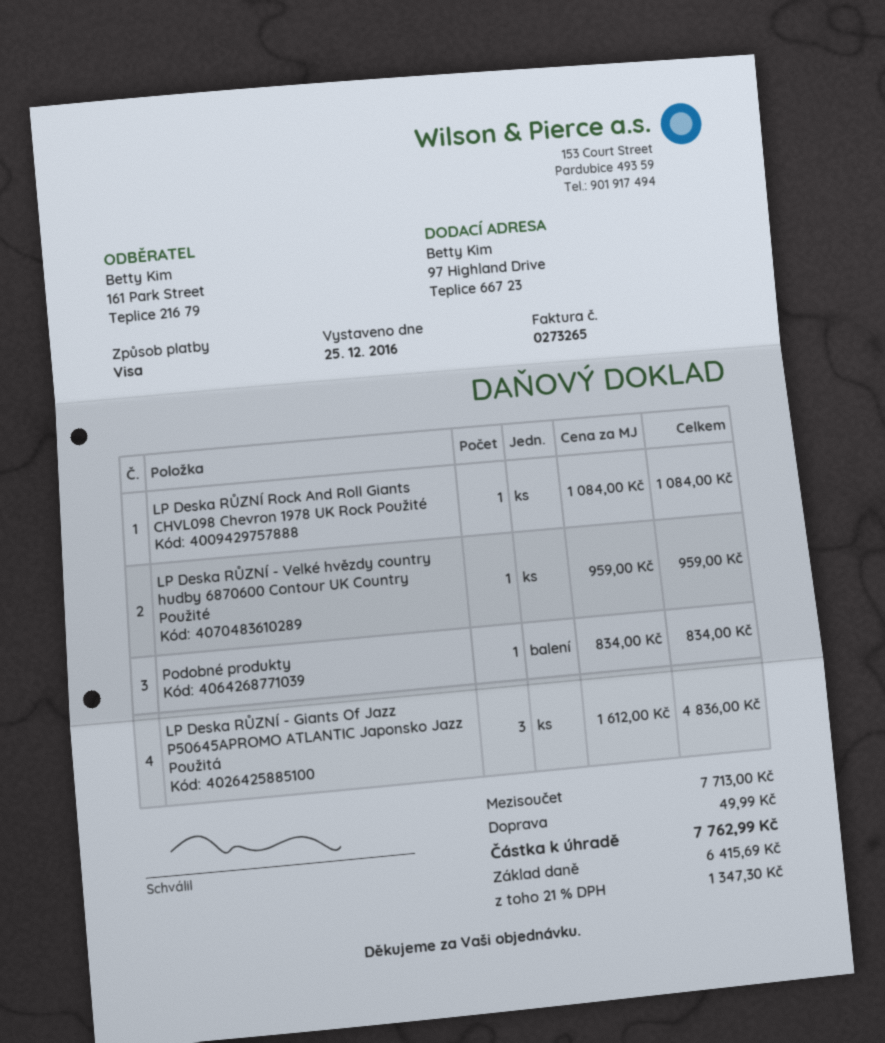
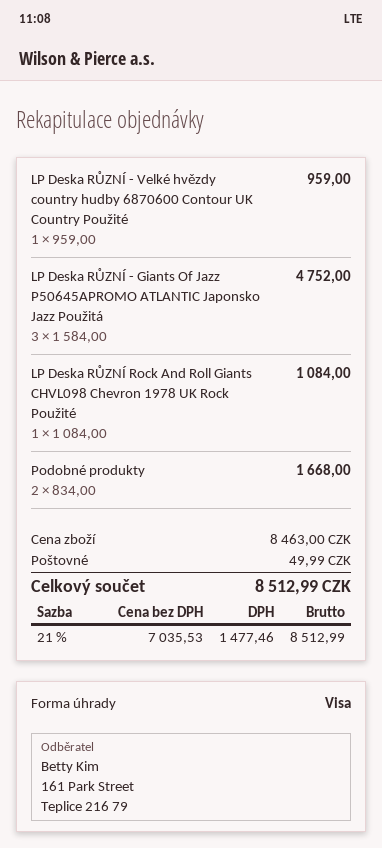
Podobné produkty: 1 x 834.00 = 834.00 -> 2 x 834.00 = 1668.00
LP Deska RŮZNÍ - Giants Of Jazz P50645APROMO ATLANTIC Japonsko Jazz Použitá: 3 x 1612.00 = 4836.00 -> 3 x 1584.00 = 4752.00
subtotal: 7713.00 -> 8463.00
net: 6415.69 -> 7035.53
tax: 21% = 1347.30 -> 21% = 1477.46
total: 7762.99 -> 8512.99

